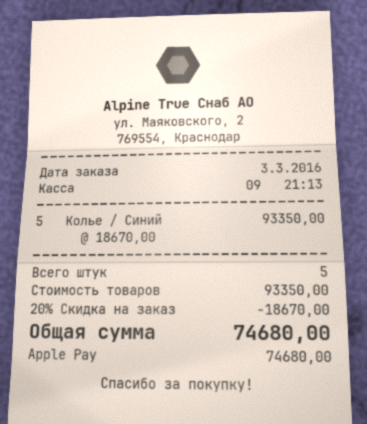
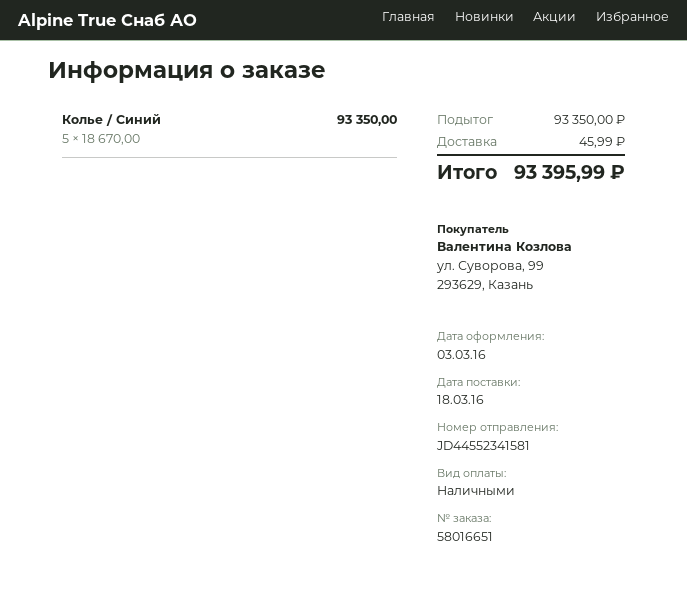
payment method: Apple Pay -> cash
discount: 20% = 18670.00 -> none
shipping: none -> 45.99
total: 74680.00 -> 93395.99

